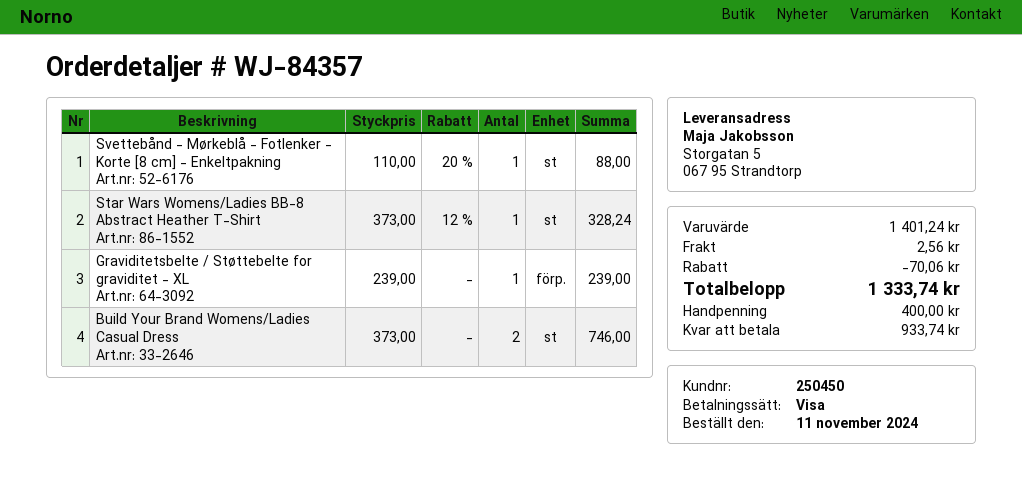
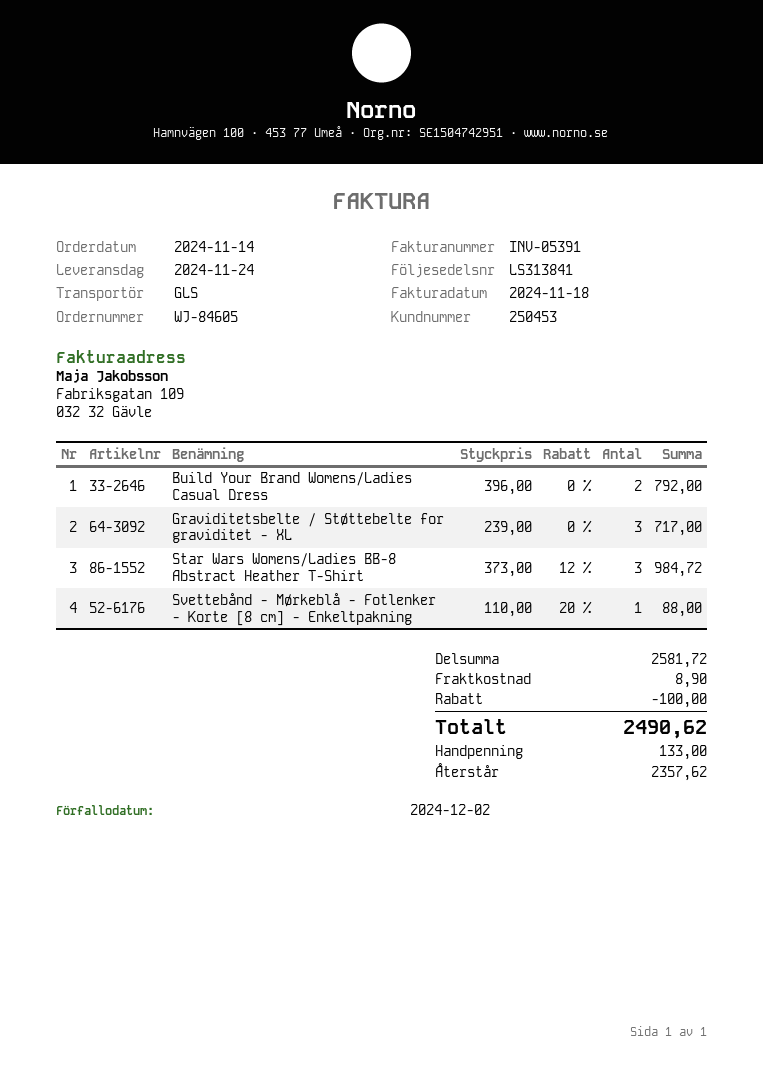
order number: WJ-84357 -> WJ-84605
order date: 2024-11-11 -> 2024-11-14
customer number: 250450 -> 250453
Star Wars Womens/Ladies BB-8 Abstract Heather T-Shirt: 1 x 373.00 - 12% = 328.24 -> 3 x 373.00 - 12% = 984.72
Graviditetsbelte / Støttebelte for graviditet - XL: 1 x 239.00 = 239.00 -> 3 x 239.00 = 717.00
Build Your Brand Womens/Ladies Casual Dress: 2 x 373.00 = 746.00 -> 2 x 396.00 = 792.00
subtotal: 1401.24 -> 2581.72
discount: 70.06 -> 100.00
shipping: 2.56 -> 8.90
total: 1333.74 -> 2490.62
deposit: 400.00 -> 133.00
balance: 933.74 -> 2357.62

